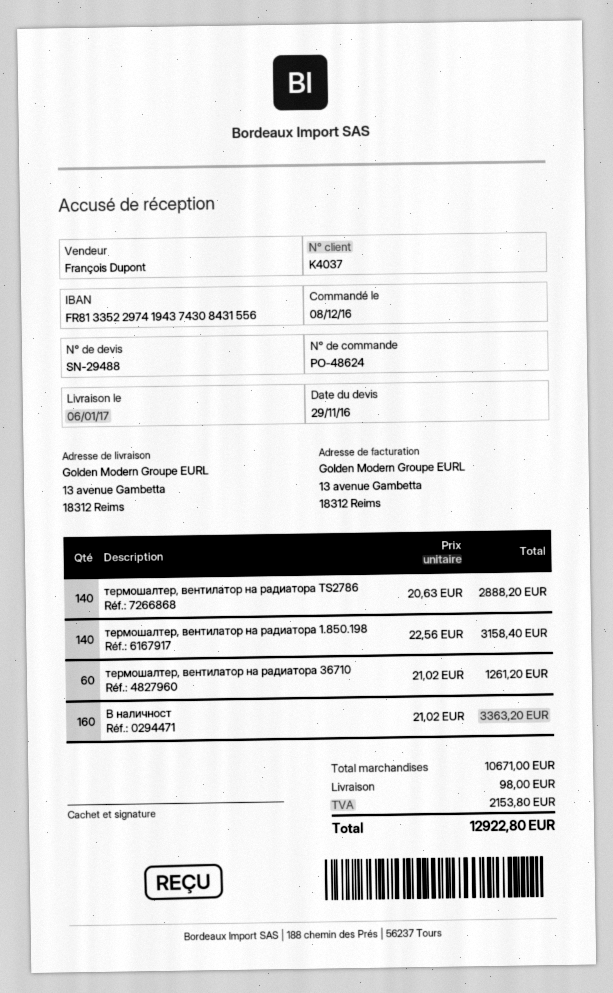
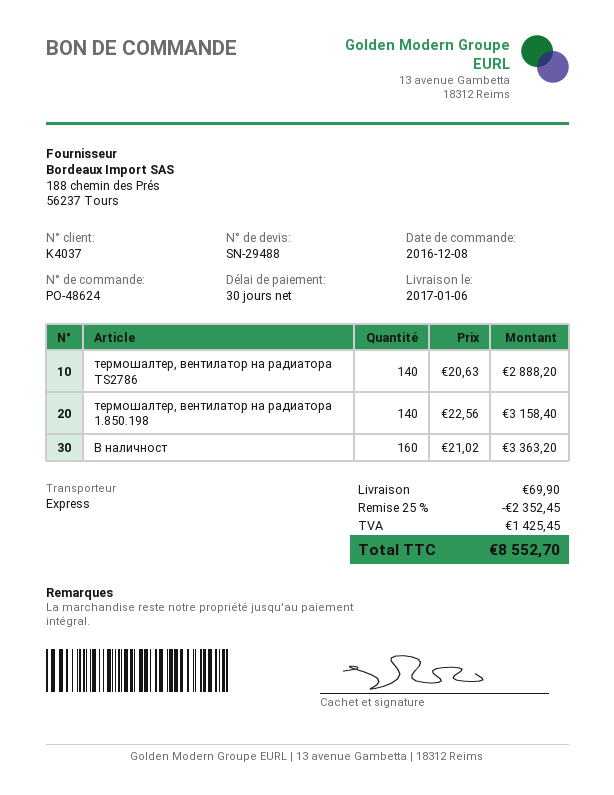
термошалтер, вентилатор на радиатора 36710: 60 x 21.02 = 1261.20 -> none
discount: none -> 25% = 2352.45
shipping: 98.00 -> 69.90
tax: 2153.80 -> 1425.45
total: 12922.80 -> 8552.70

